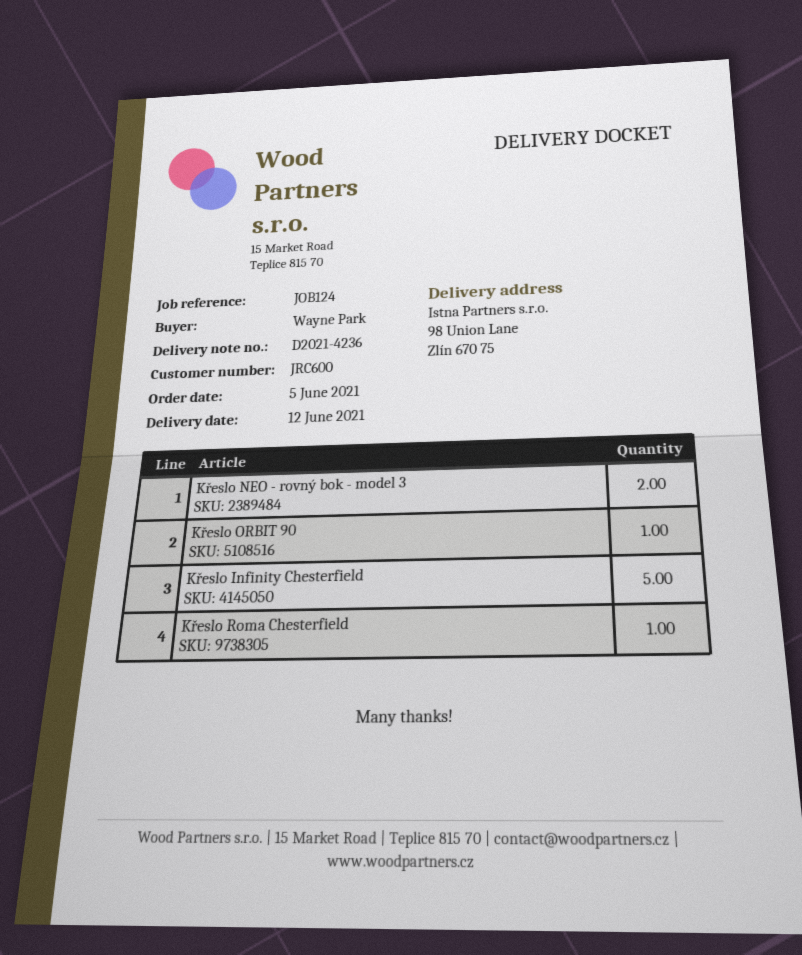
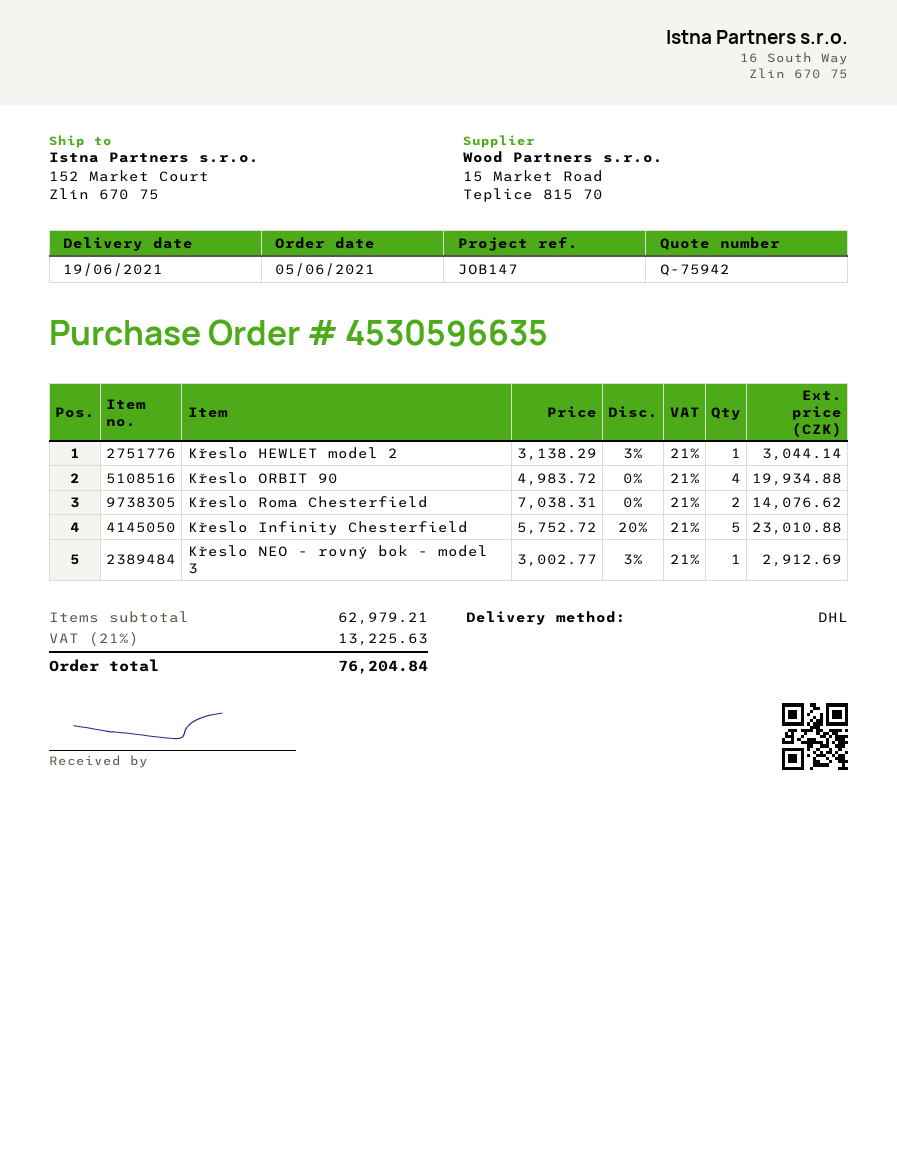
delivery date: 2021-06-12 -> 2021-06-19
reference: JOB124 -> JOB147
ship to: 98 Union Lane, Zlín 670 75 -> 152 Market Court, Zlín 670 75
Křeslo NEO - rovný bok - model 3: 2 -> 1
Křeslo ORBIT 90: 1 -> 4
Křeslo Roma Chesterfield: 1 -> 2
Křeslo HEWLET model 2: none -> 1

